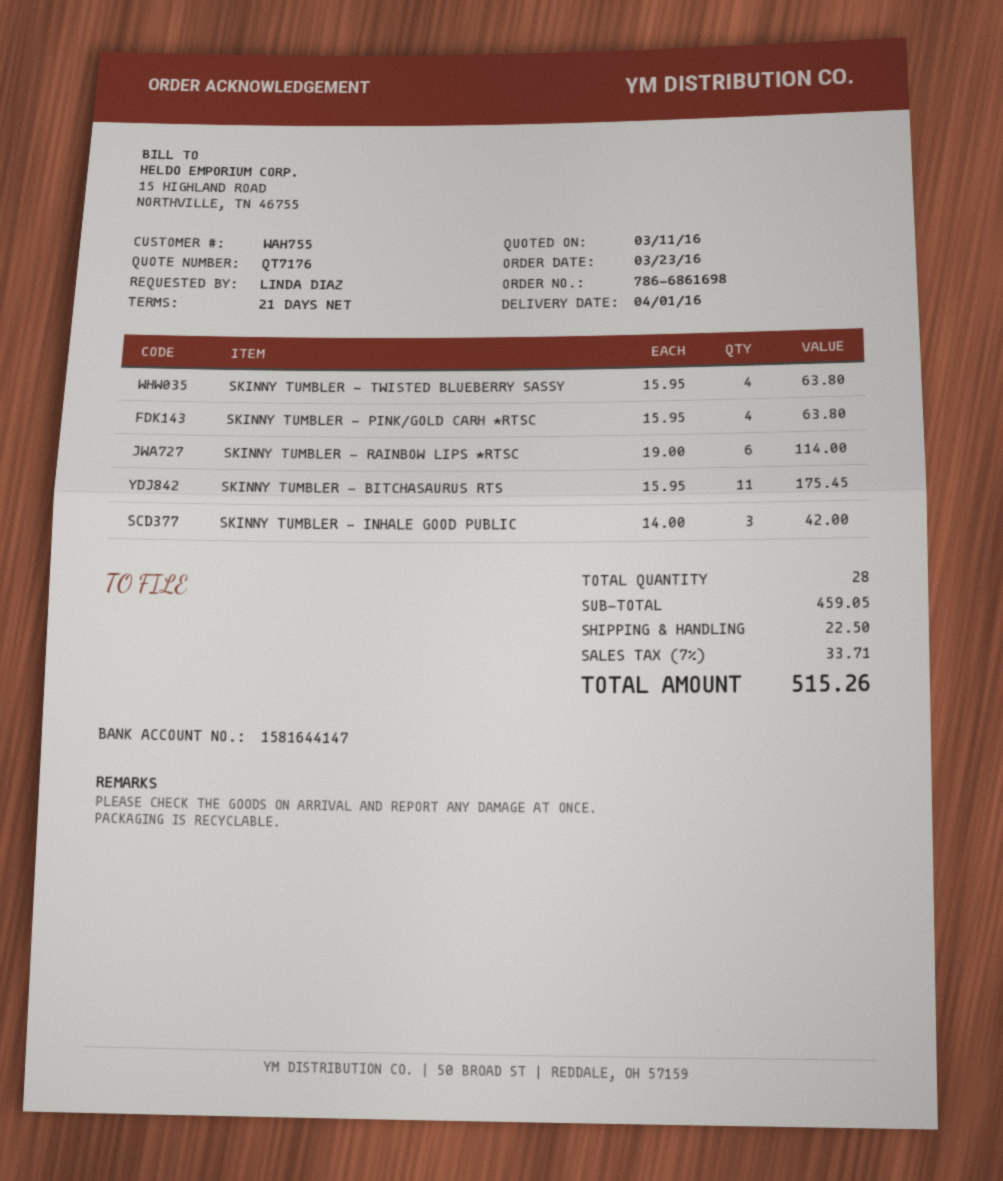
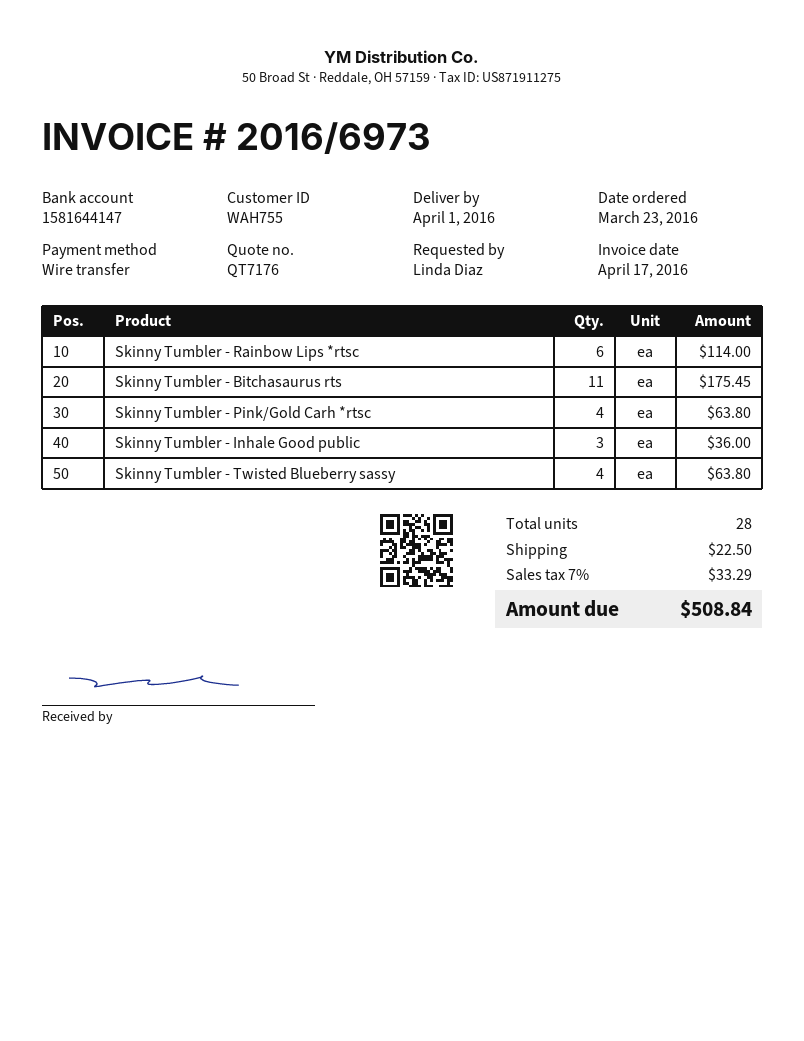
SKINNY TUMBLER - INHALE GOOD PUBLIC: 3 for 42.00 -> 3 for 36.00
tax: 7% = 33.71 -> 7% = 33.29
total: 515.26 -> 508.84

